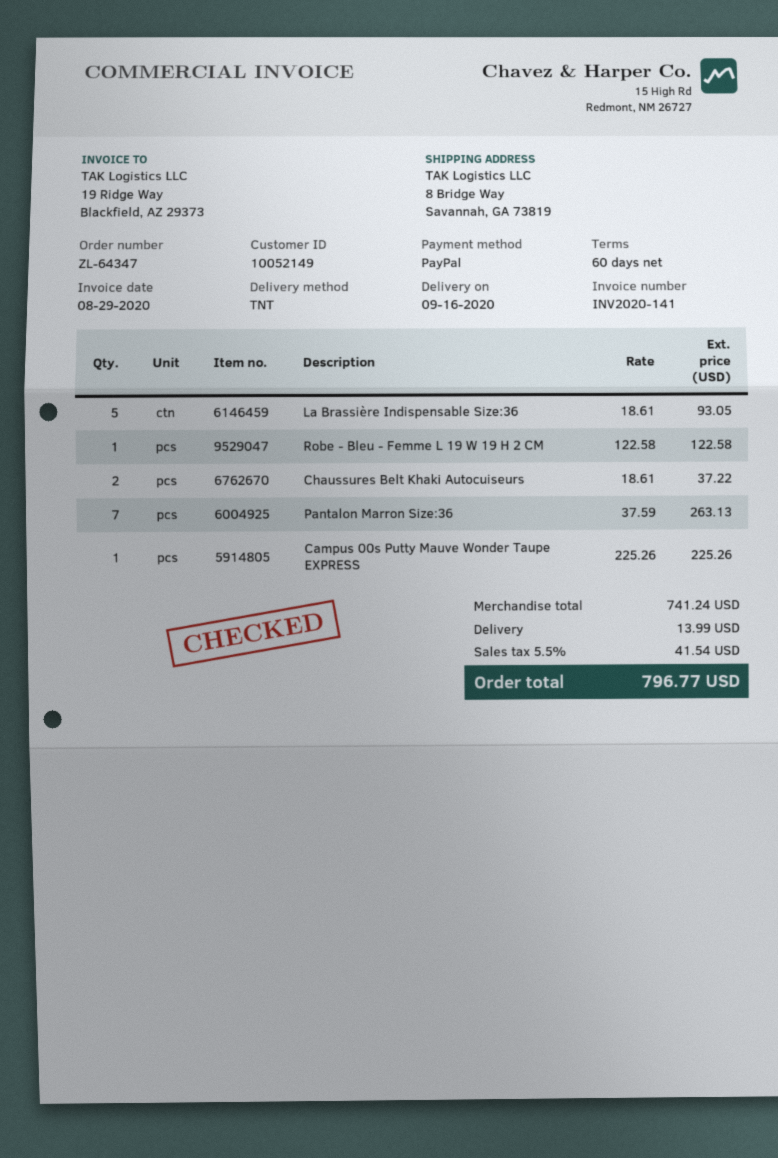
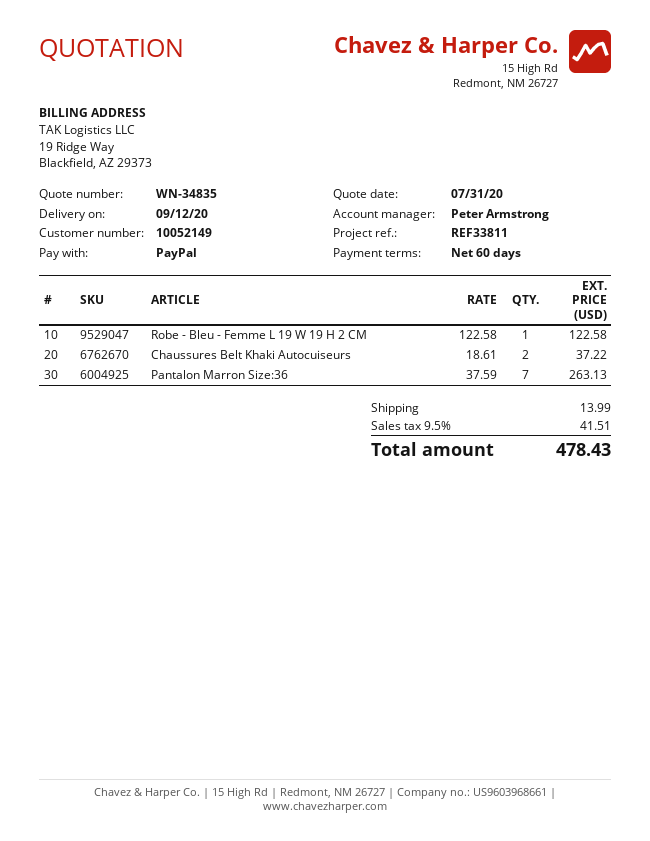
delivery date: 2020-09-16 -> 2020-09-12
La Brassière Indispensable Size:36: 5 x 18.61 = 93.05 -> none
Campus 00s Putty Mauve Wonder Taupe EXPRESS: 1 x 225.26 = 225.26 -> none
tax: 5.5% = 41.54 -> 9.5% = 41.51
total: 796.77 -> 478.43

